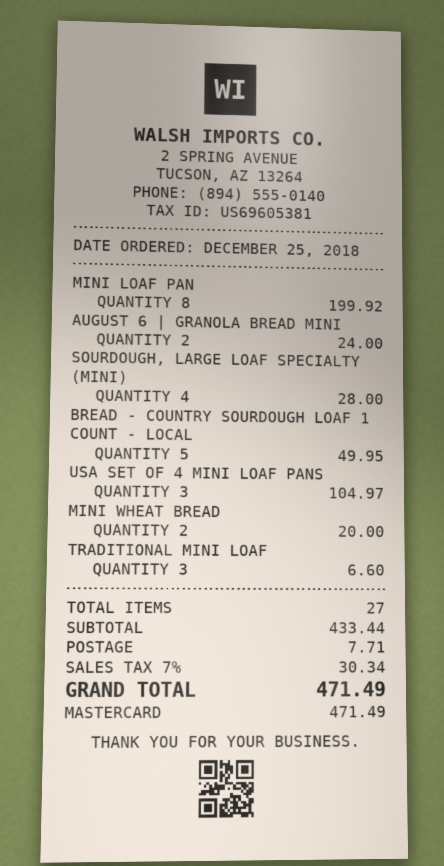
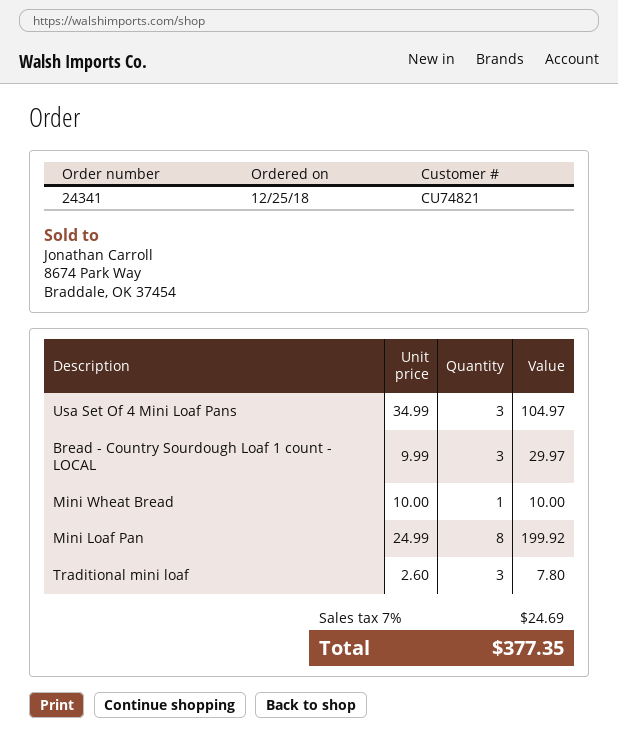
AUGUST 6 | GRANOLA BREAD MINI: 2 for 24.00 -> none
SOURDOUGH, LARGE LOAF SPECIALTY (MINI): 4 for 28.00 -> none
BREAD - COUNTRY SOURDOUGH LOAF 1 COUNT - LOCAL: 5 for 49.95 -> 3 for 29.97
MINI WHEAT BREAD: 2 for 20.00 -> 1 for 10.00
TRADITIONAL MINI LOAF: 3 for 6.60 -> 3 for 7.80
shipping: 7.71 -> none
tax: 7% = 30.34 -> 7% = 24.69
total: 471.49 -> 377.35

